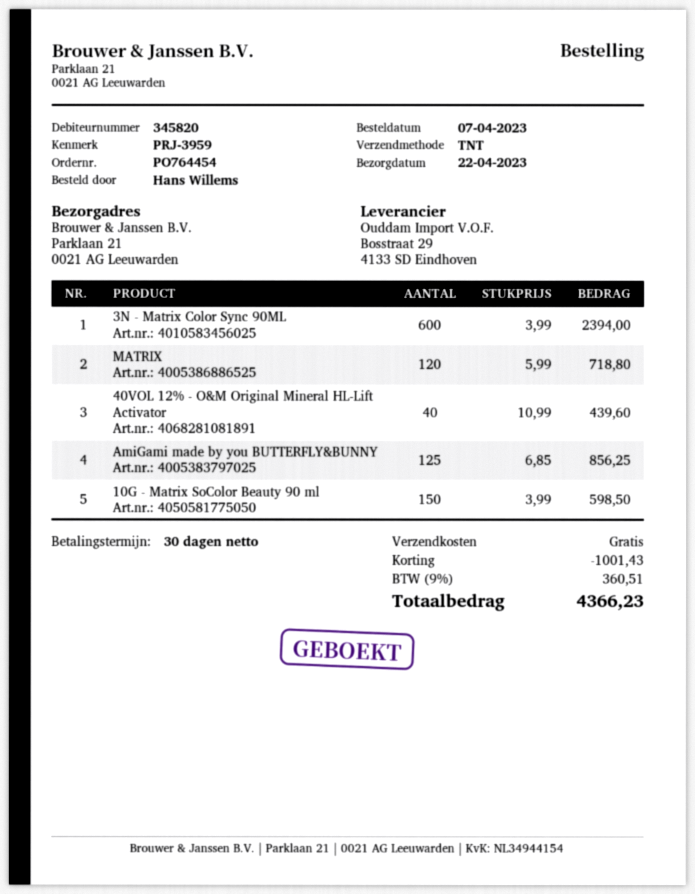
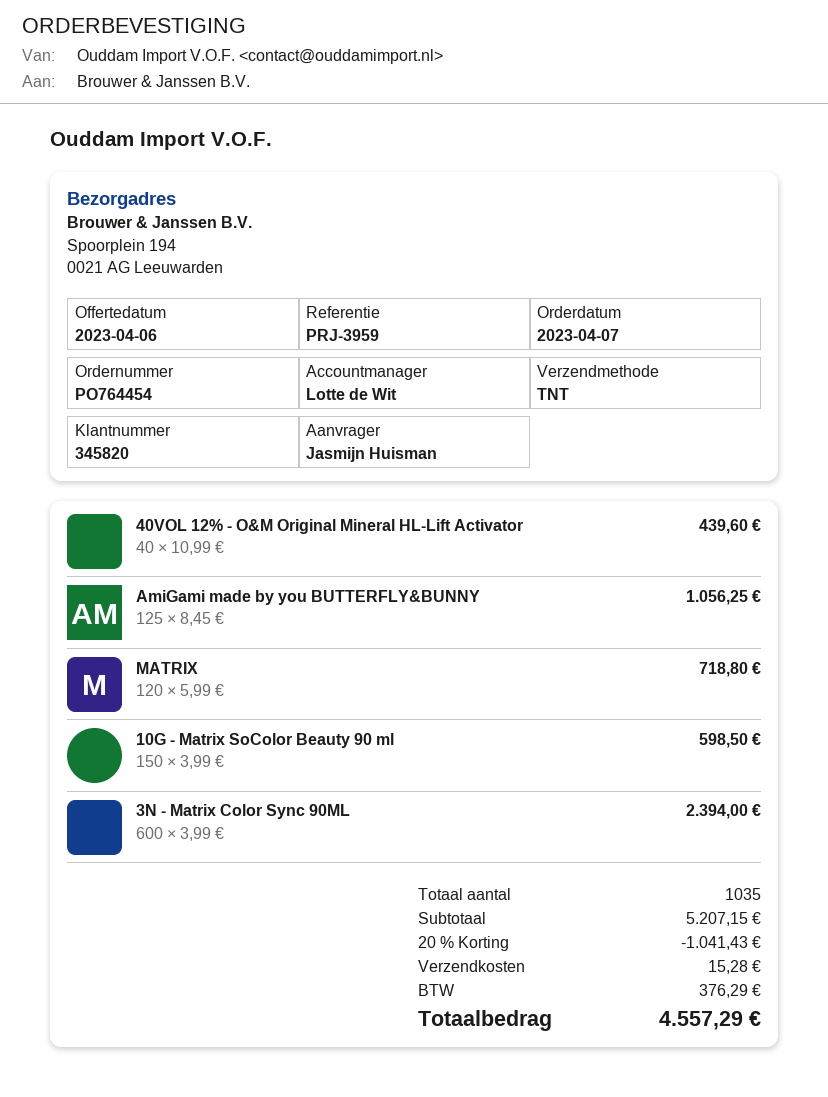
ordered by: Hans Willems -> Jasmijn Huisman
ship to: Parklaan 21, 0021 AG Leeuwarden -> Spoorplein 194, 0021 AG Leeuwarden
AmiGami made by you BUTTERFLY&BUNNY: 125 x 6.85 = 856.25 -> 125 x 8.45 = 1056.25
discount: 1001.43 -> 1041.43
shipping: 0.00 -> 15.28
tax: 360.51 -> 376.29
total: 4366.23 -> 4557.29

